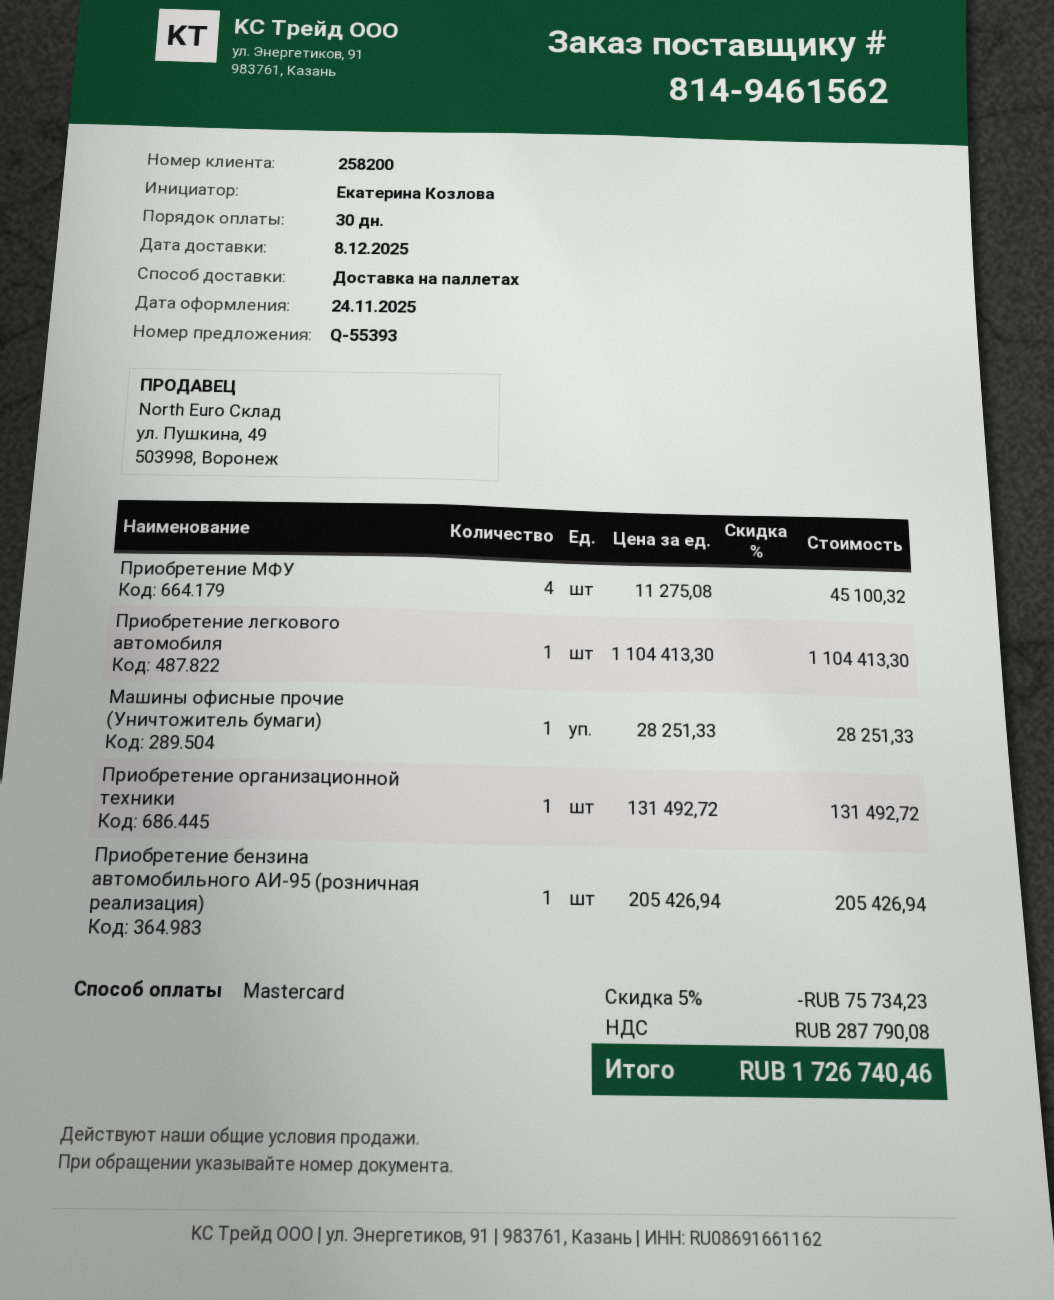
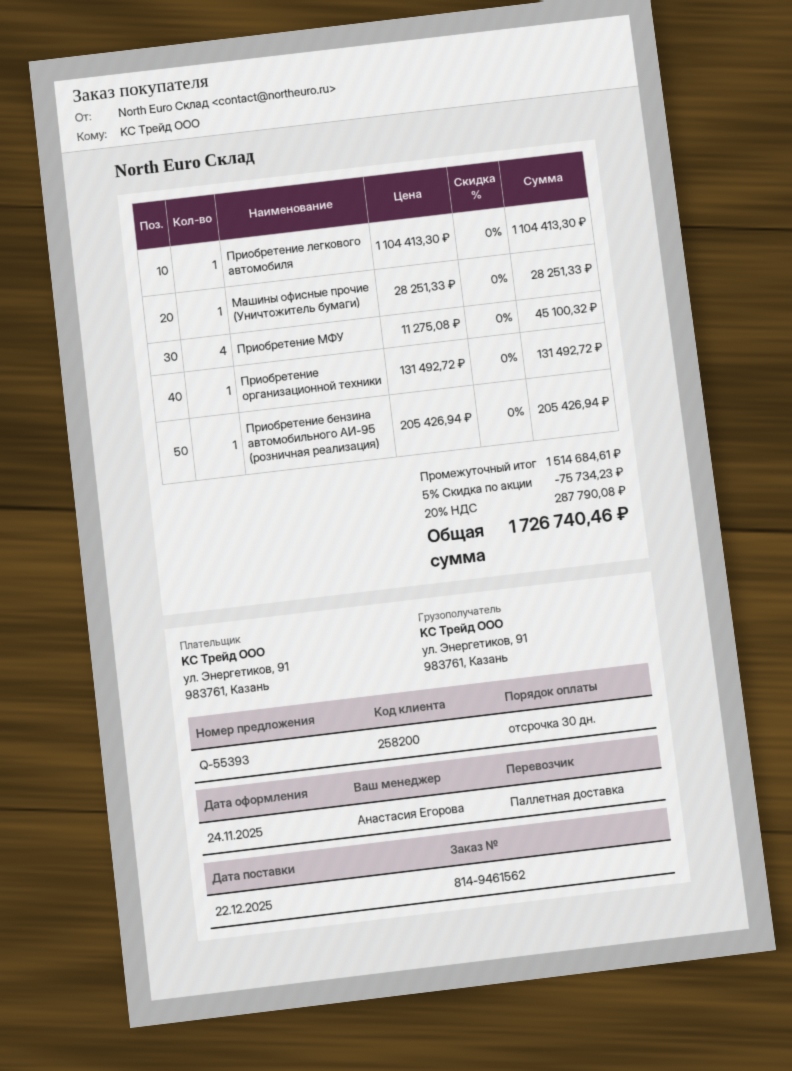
delivery date: 2025-12-08 -> 2025-12-22

